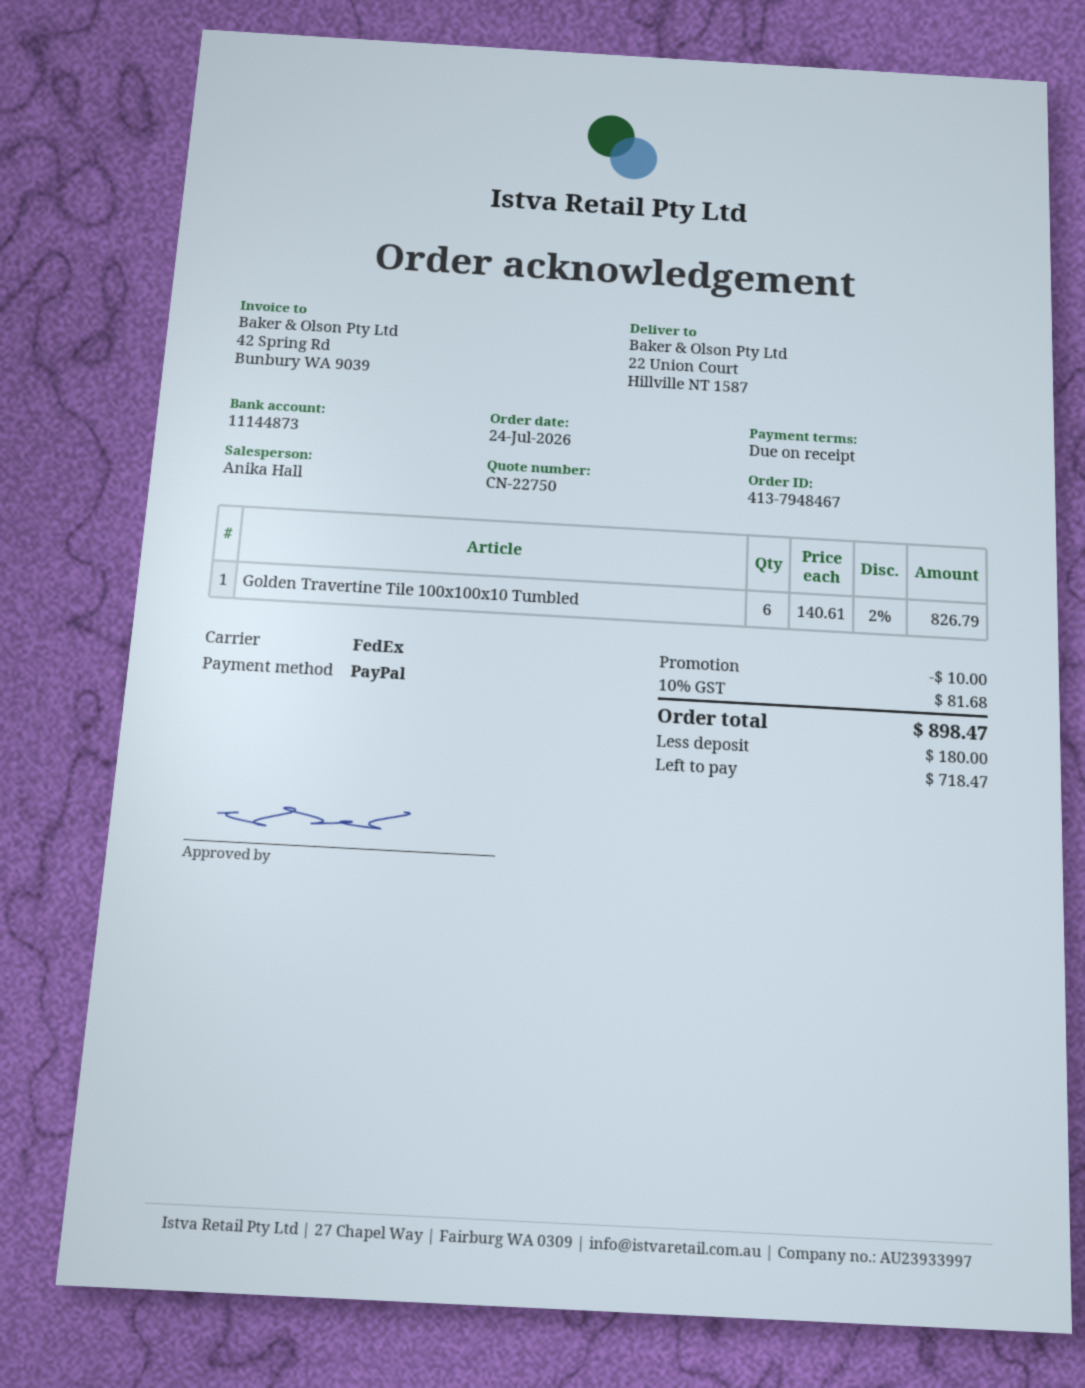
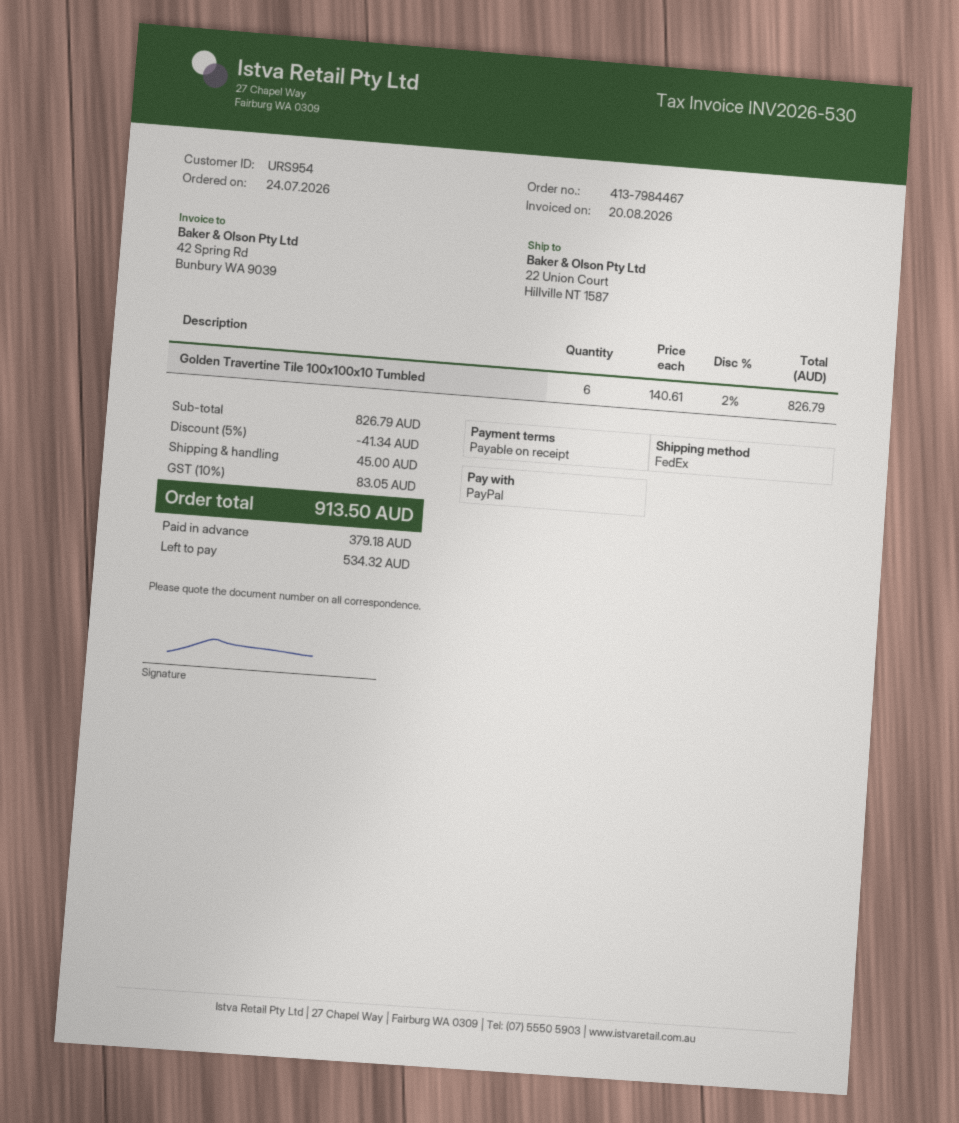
order number: 413-7948467 -> 413-7984467
discount: 10.00 -> 41.34
shipping: none -> 45.00
tax: 10% = 81.68 -> 10% = 83.05
total: 898.47 -> 913.50
deposit: 180.00 -> 379.18
balance: 718.47 -> 534.32

